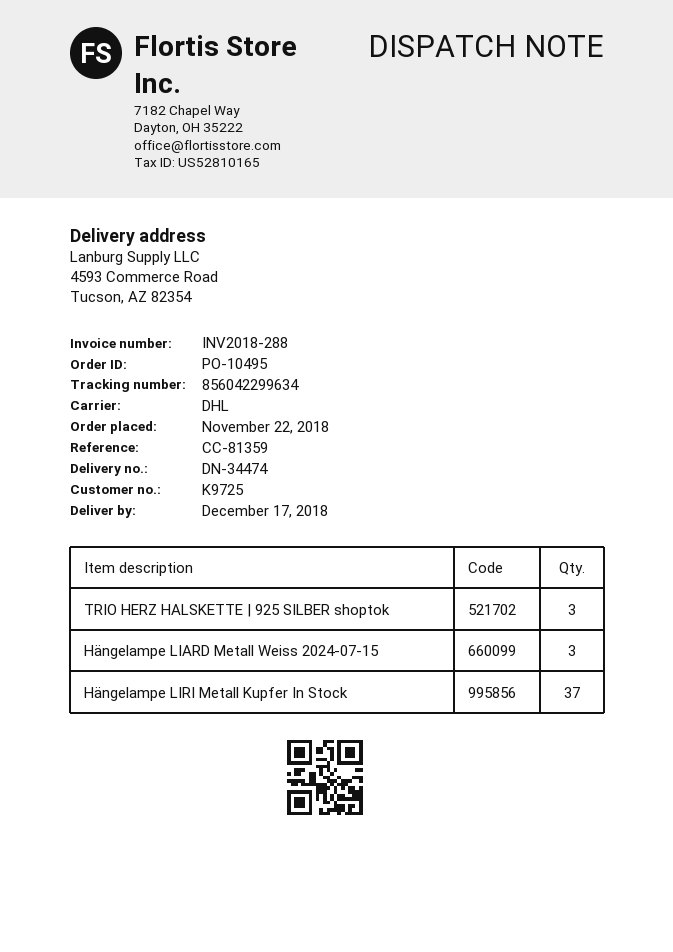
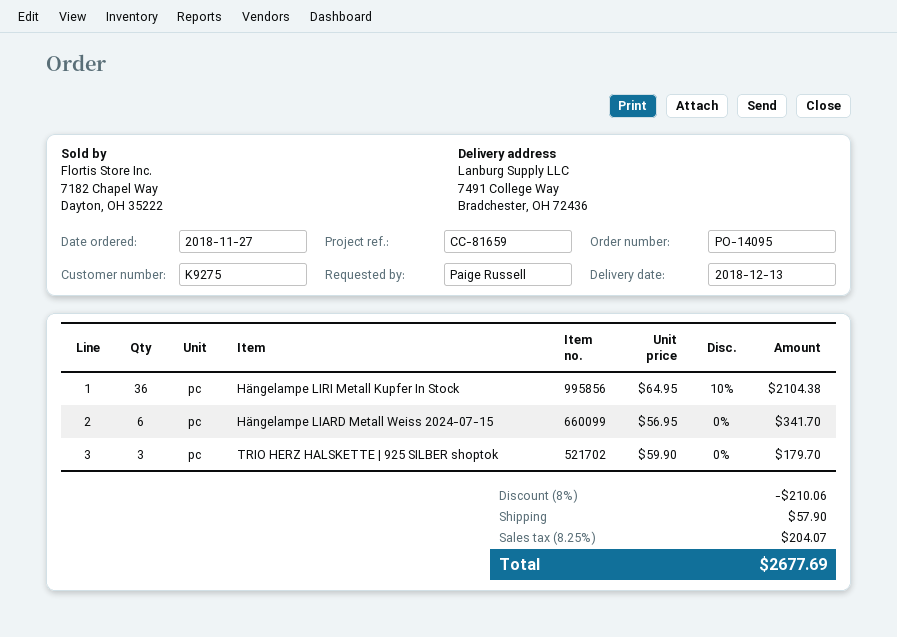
order number: PO-10495 -> PO-14095
order date: 2018-11-22 -> 2018-11-27
delivery date: 2018-12-17 -> 2018-12-13
customer number: K9725 -> K9275
reference: CC-81359 -> CC-81659
ship to: 4593 Commerce Road, Tucson, AZ 82354 -> 7491 College Way, Bradchester, OH 72436
Hängelampe LIARD Metall Weiss 2024-07-15: 3 -> 6
Hängelampe LIRI Metall Kupfer In Stock: 37 -> 36

